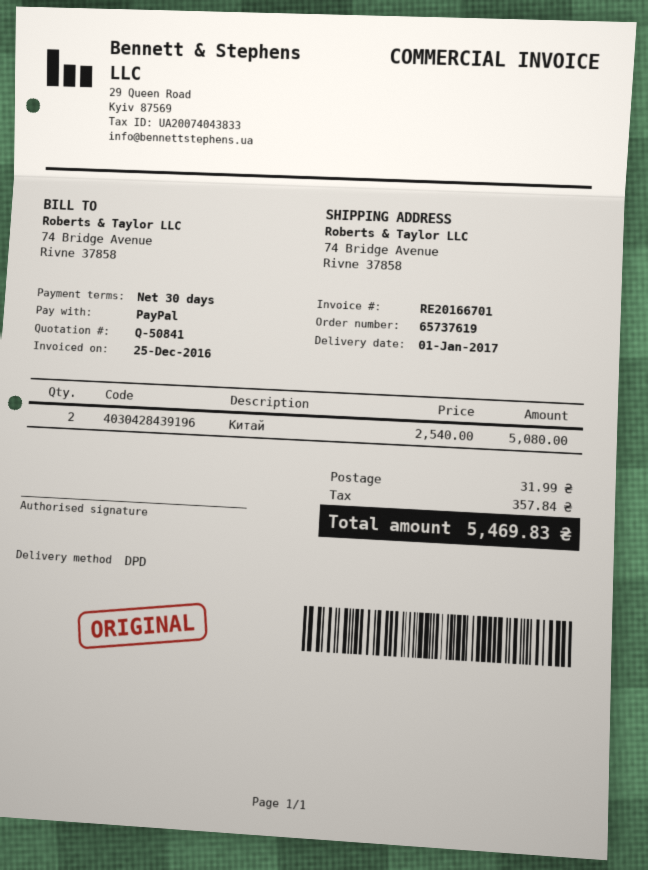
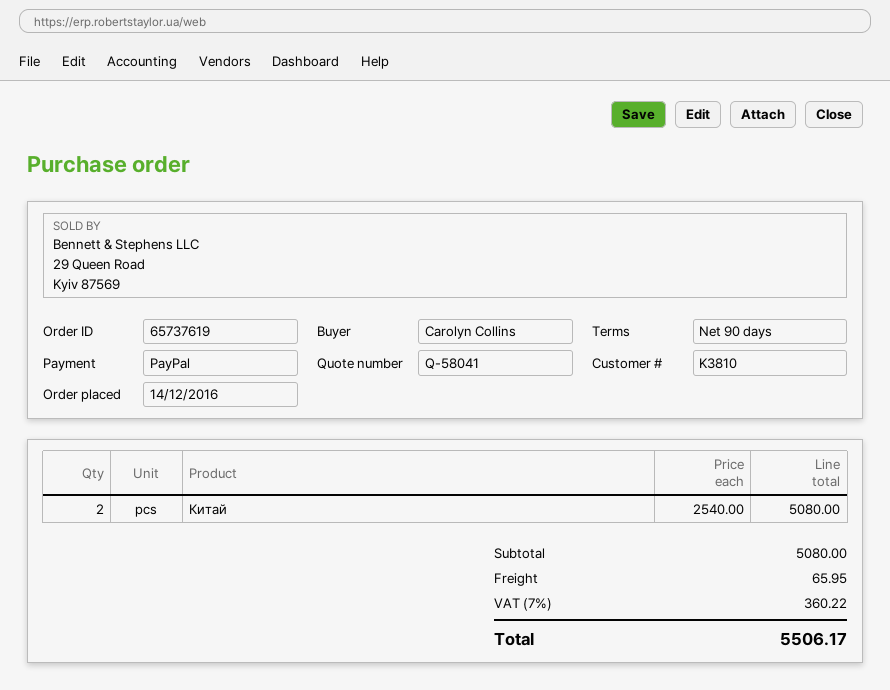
quote number: Q-50841 -> Q-58041
payment terms: 30 days -> 90 days
shipping: 31.99 -> 65.95
tax: 357.84 -> 360.22
total: 5469.83 -> 5506.17

